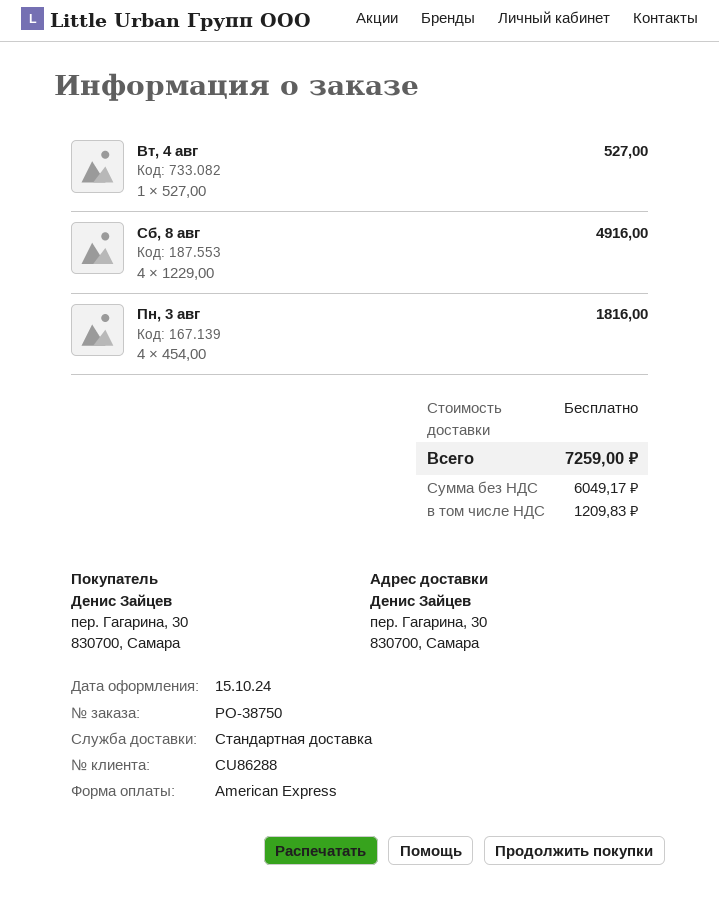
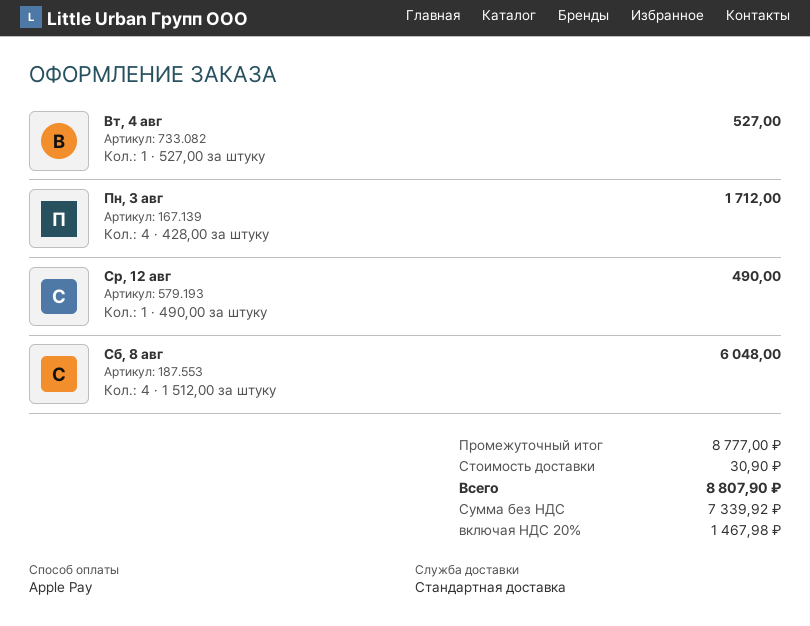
payment method: American Express -> Apple Pay
Сб, 8 авг: 4 x 1229.00 = 4916.00 -> 4 x 1512.00 = 6048.00
Пн, 3 авг: 4 x 454.00 = 1816.00 -> 4 x 428.00 = 1712.00
Ср, 12 авг: none -> 1 x 490.00 = 490.00
shipping: 0.00 -> 30.90
net: 6049.17 -> 7339.92
tax: 1209.83 -> 1467.98
total: 7259.00 -> 8807.90

